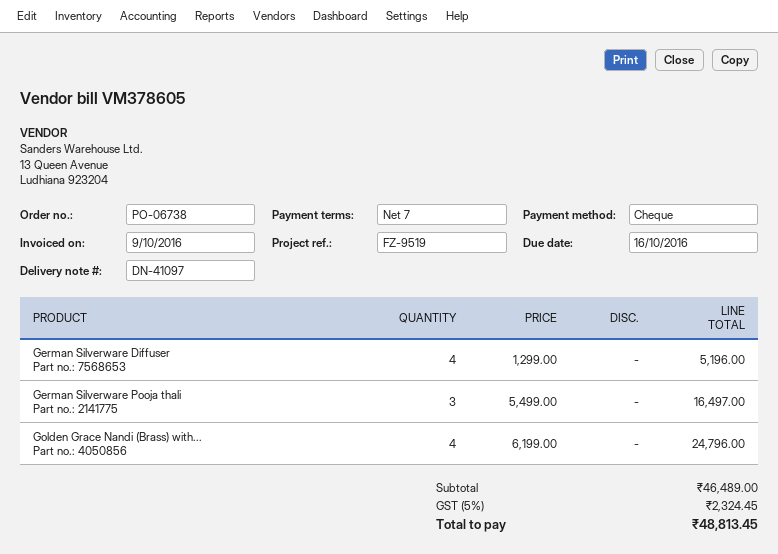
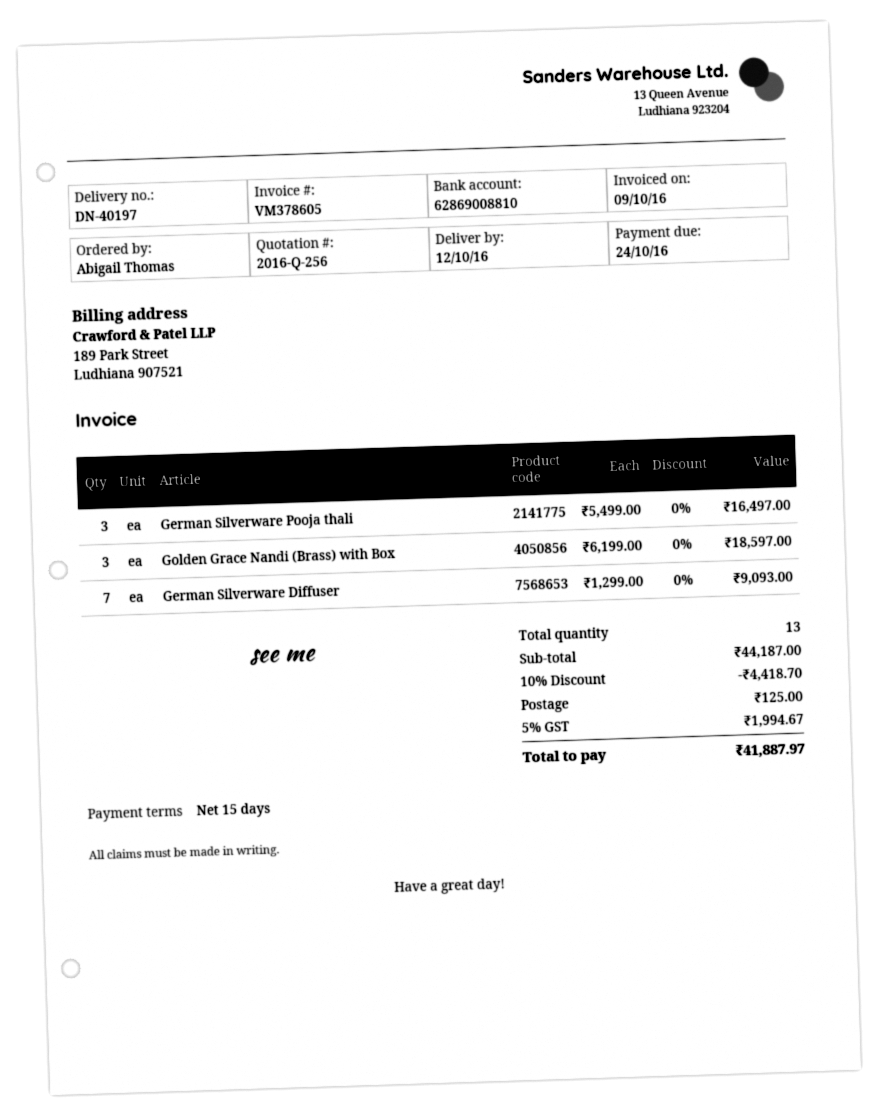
delivery note number: DN-41097 -> DN-40197
payment terms: 7 days -> 15 days
due date: 2016-10-16 -> 2016-10-24
German Silverware Diffuser: 4 x 1299.00 = 5196.00 -> 7 x 1299.00 = 9093.00
Golden Grace Nandi (Brass) with...: 4 x 6199.00 = 24796.00 -> 3 x 6199.00 = 18597.00
subtotal: 46489.00 -> 44187.00
discount: none -> 10% = 4418.70
shipping: none -> 125.00
tax: 5% = 2324.45 -> 5% = 1994.67
total: 48813.45 -> 41887.97

